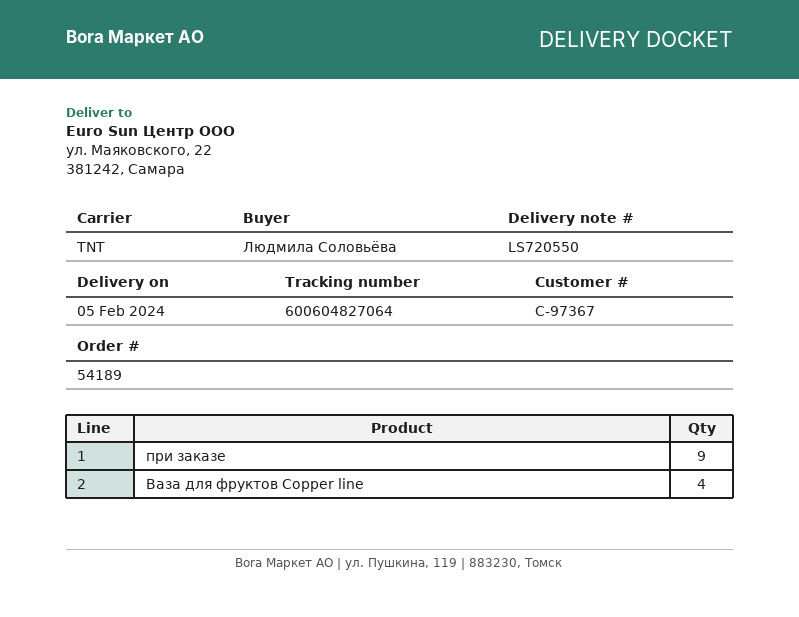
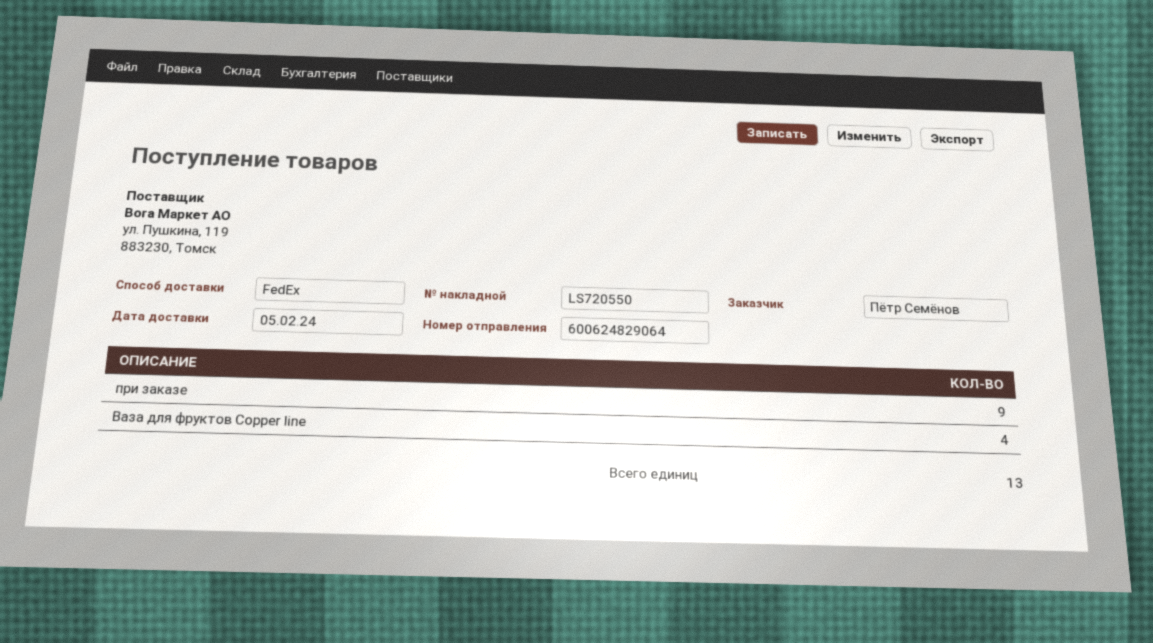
ordered by: Людмила Соловьёва -> Пётр Семёнов
shipping method: TNT -> FedEx
tracking number: 600604827064 -> 600624829064

